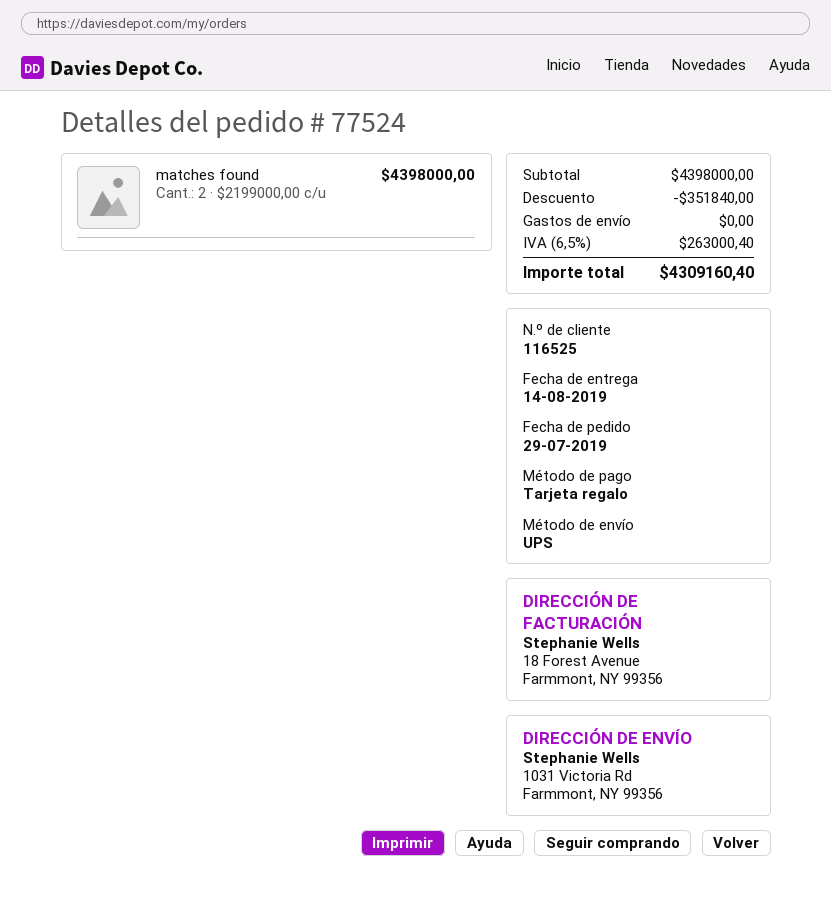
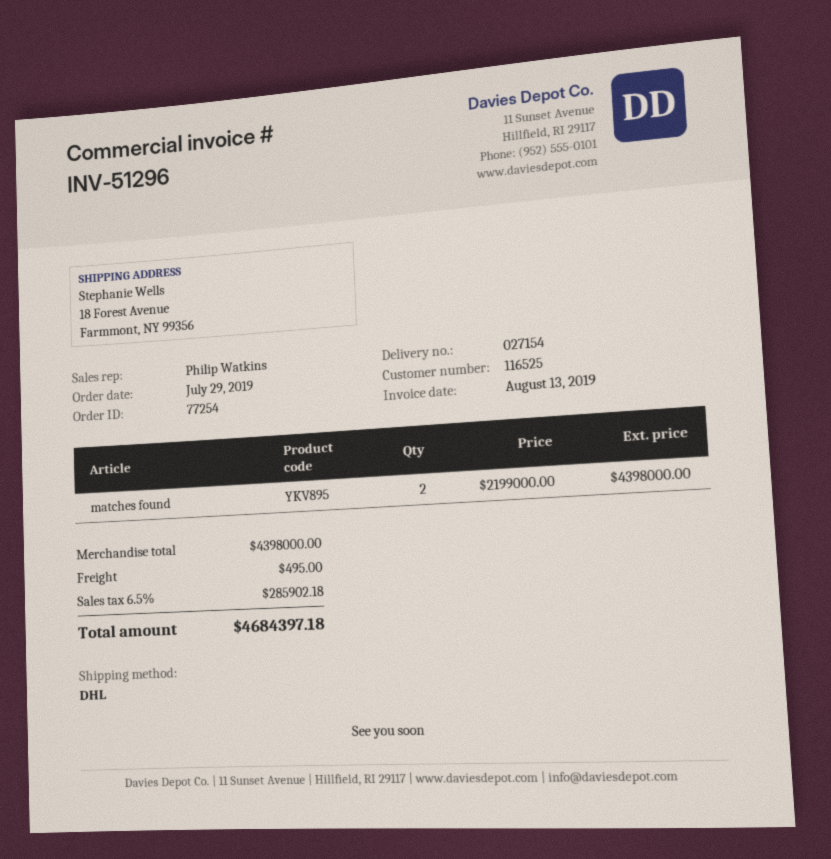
order number: 77524 -> 77254
shipping method: UPS -> DHL
ship to: 1031 Victoria Rd, Farmmont, NY 99356 -> 18 Forest Avenue, Farmmont, NY 99356
discount: 351840.00 -> none
shipping: 0.00 -> 495.00
tax: 6.5% = 263000.40 -> 6.5% = 285902.18
total: 4309160.40 -> 4684397.18

